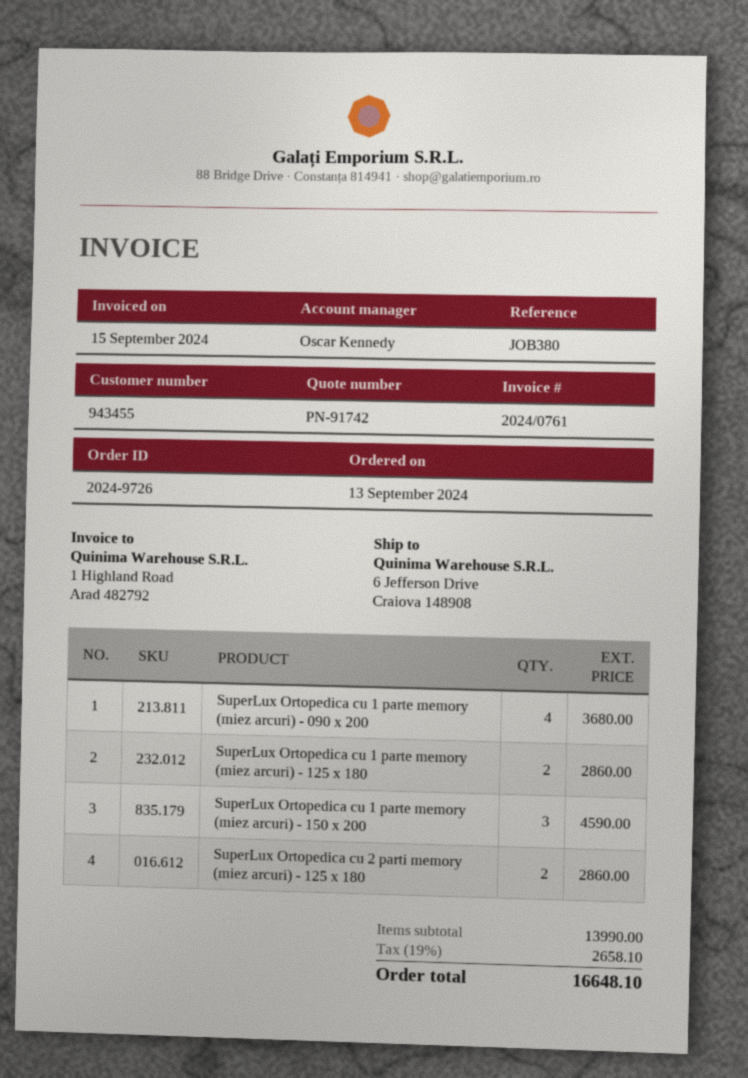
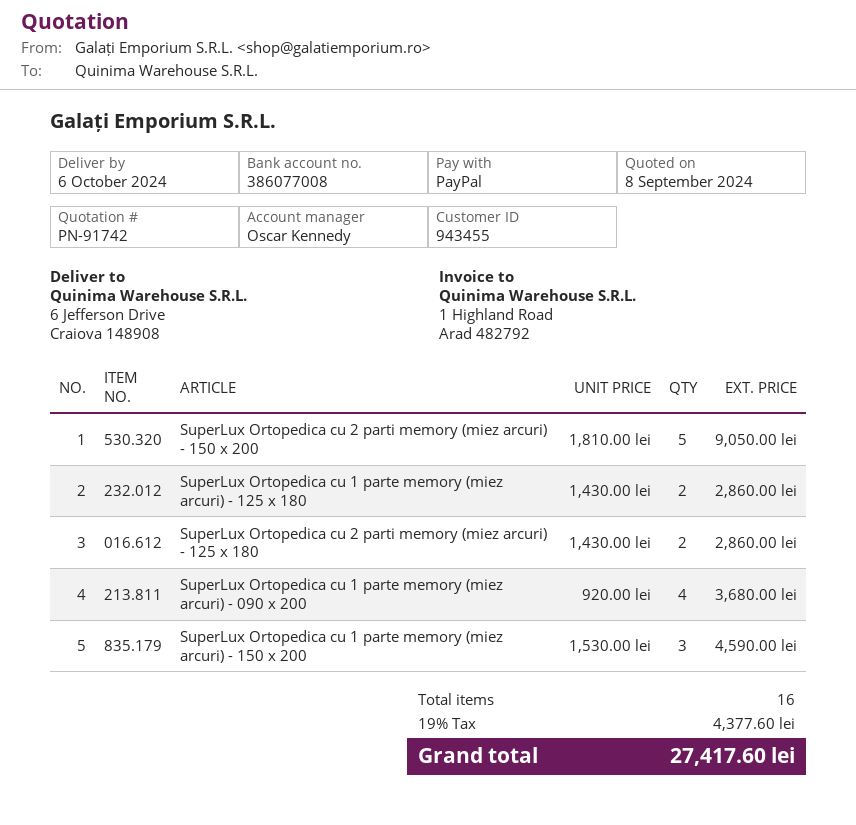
SuperLux Ortopedica cu 2 parti memory (miez arcuri) - 150 x 200: none -> 5 for 9050.00
tax: 19% = 2658.10 -> 19% = 4377.60
total: 16648.10 -> 27417.60

